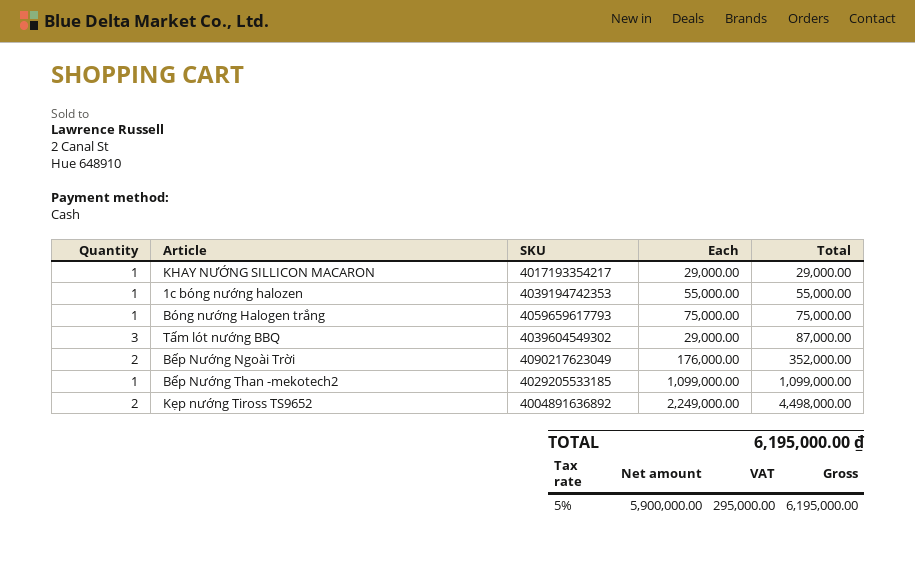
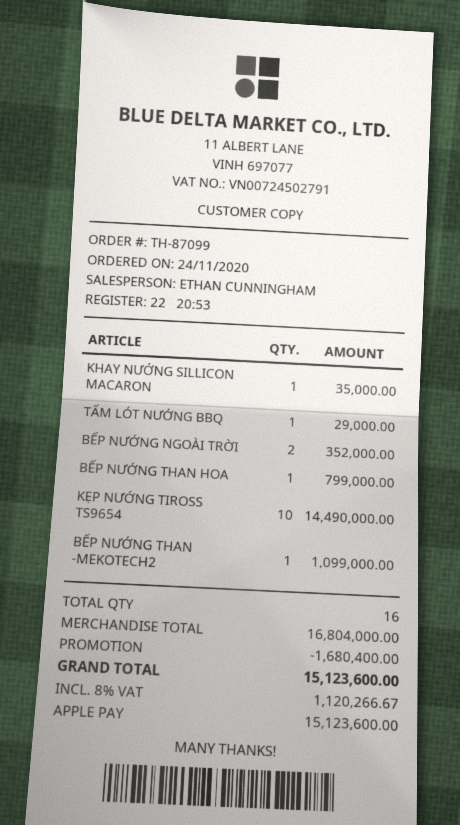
payment method: cash -> Apple Pay
KHAY NƯỚNG SILLICON MACARON: 1 for 29000.00 -> 1 for 35000.00
1c bóng nướng halozen: 1 for 55000.00 -> none
Bóng nướng Halogen trắng: 1 for 75000.00 -> none
Tấm lót nướng BBQ: 3 for 87000.00 -> 1 for 29000.00
Kẹp nướng Tiross TS9652: 2 for 4498000.00 -> none
BẾP NƯỚNG THAN HOA: none -> 1 for 799000.00
KẸP NƯỚNG TIROSS TS9654: none -> 10 for 14490000.00
discount: none -> 1680400.00
tax: 5% = 295000.00 -> 8% = 1120266.67
total: 6195000.00 -> 15123600.00

